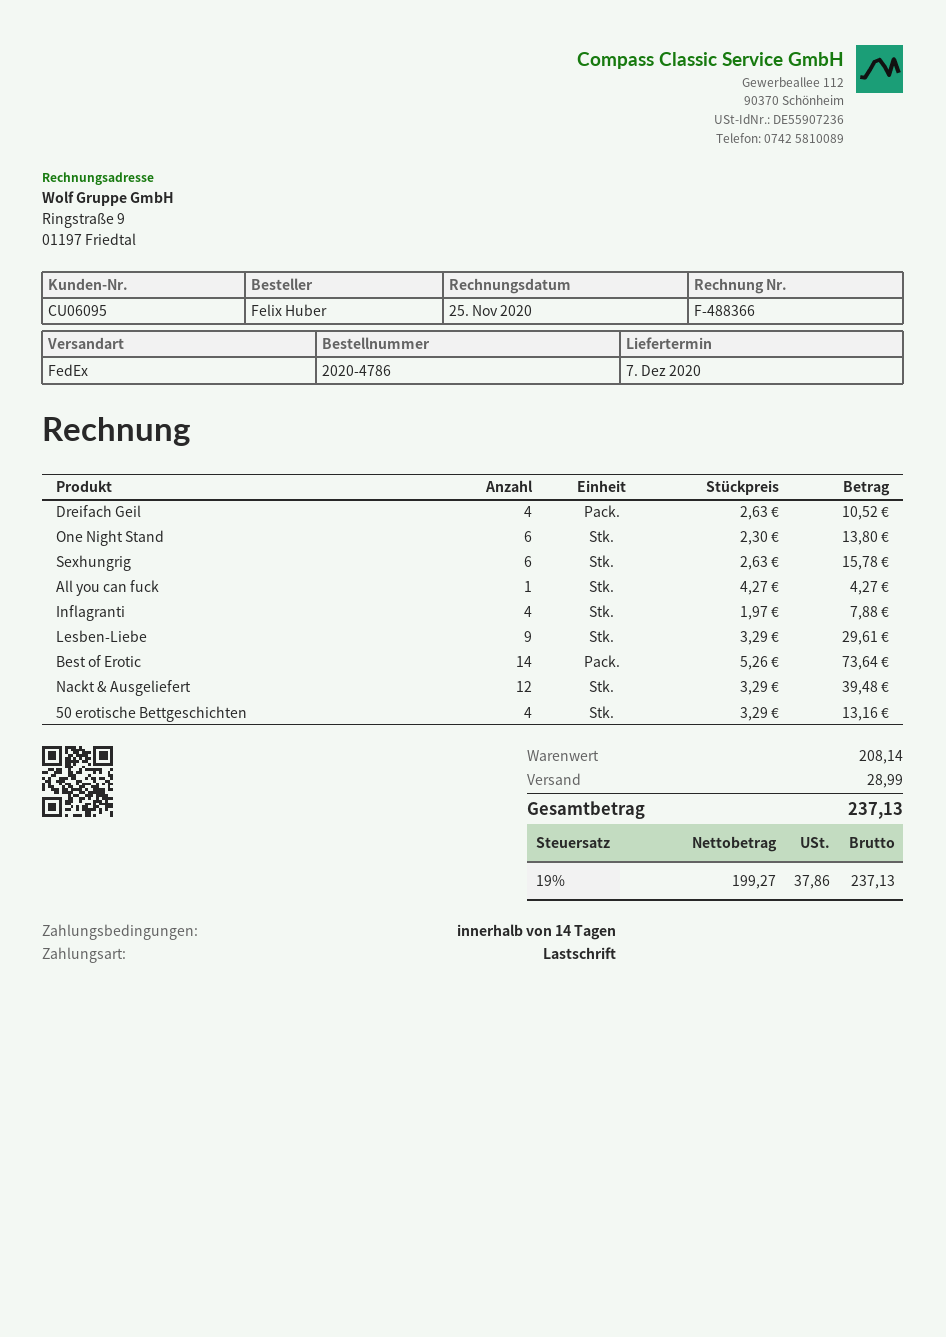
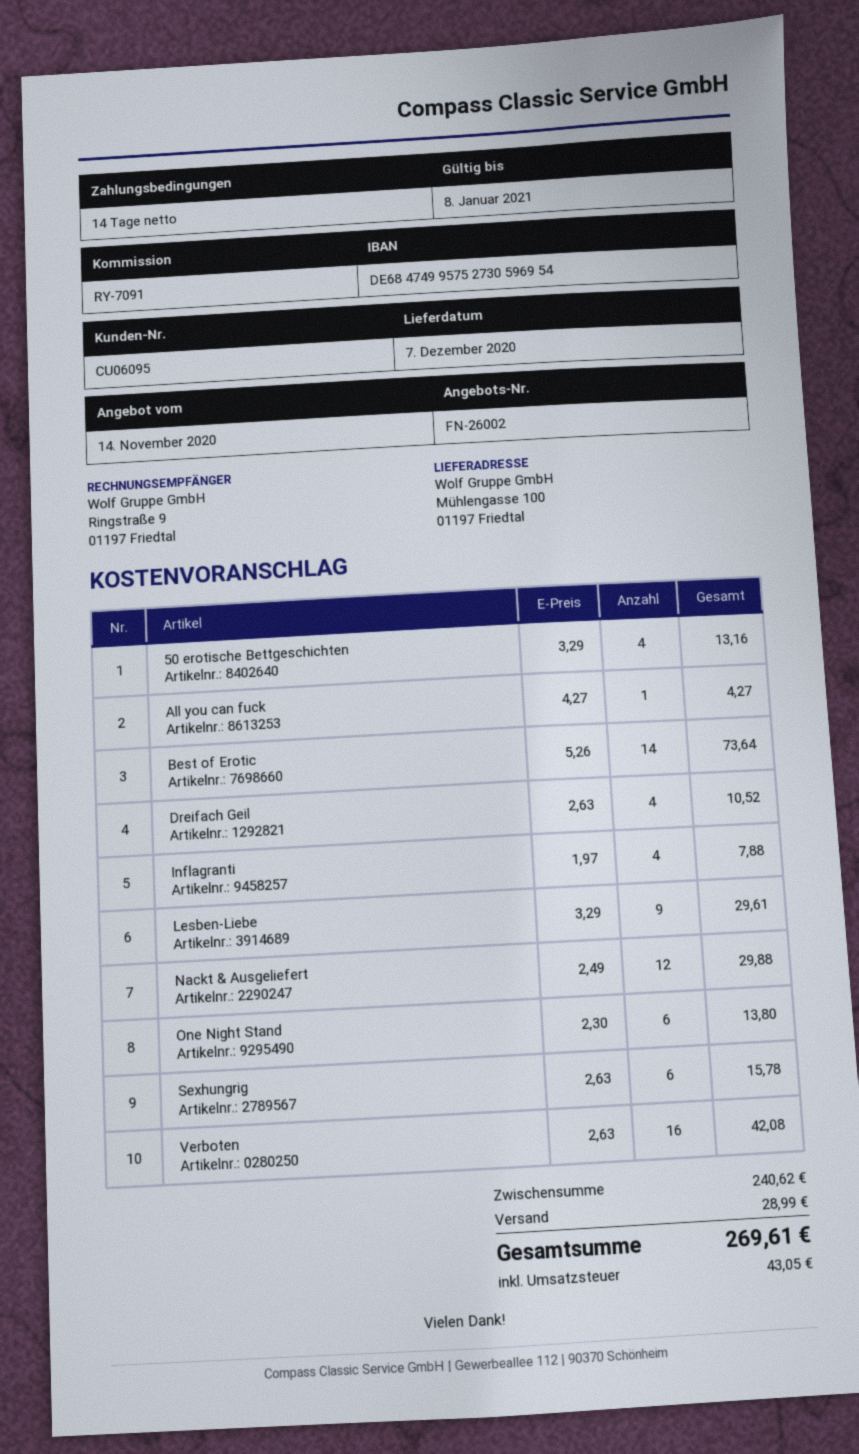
Nackt & Ausgeliefert: 12 x 3.29 = 39.48 -> 12 x 2.49 = 29.88
Verboten: none -> 16 x 2.63 = 42.08
subtotal: 208.14 -> 240.62
tax: 37.86 -> 43.05
total: 237.13 -> 269.61

